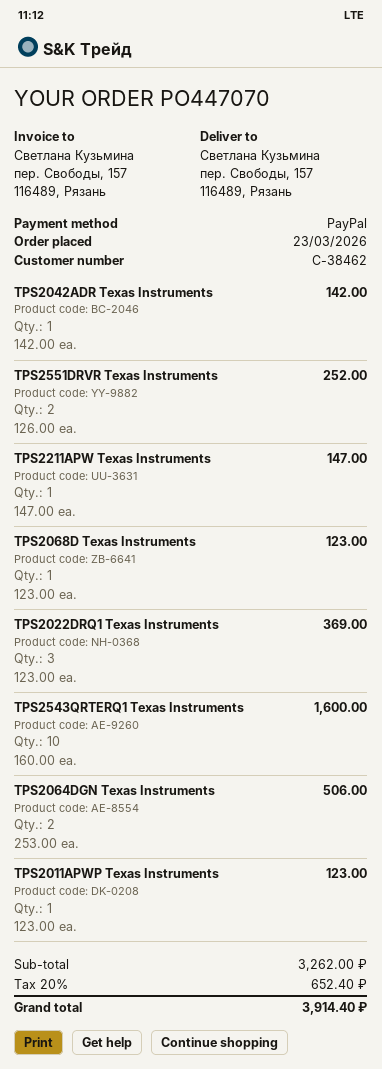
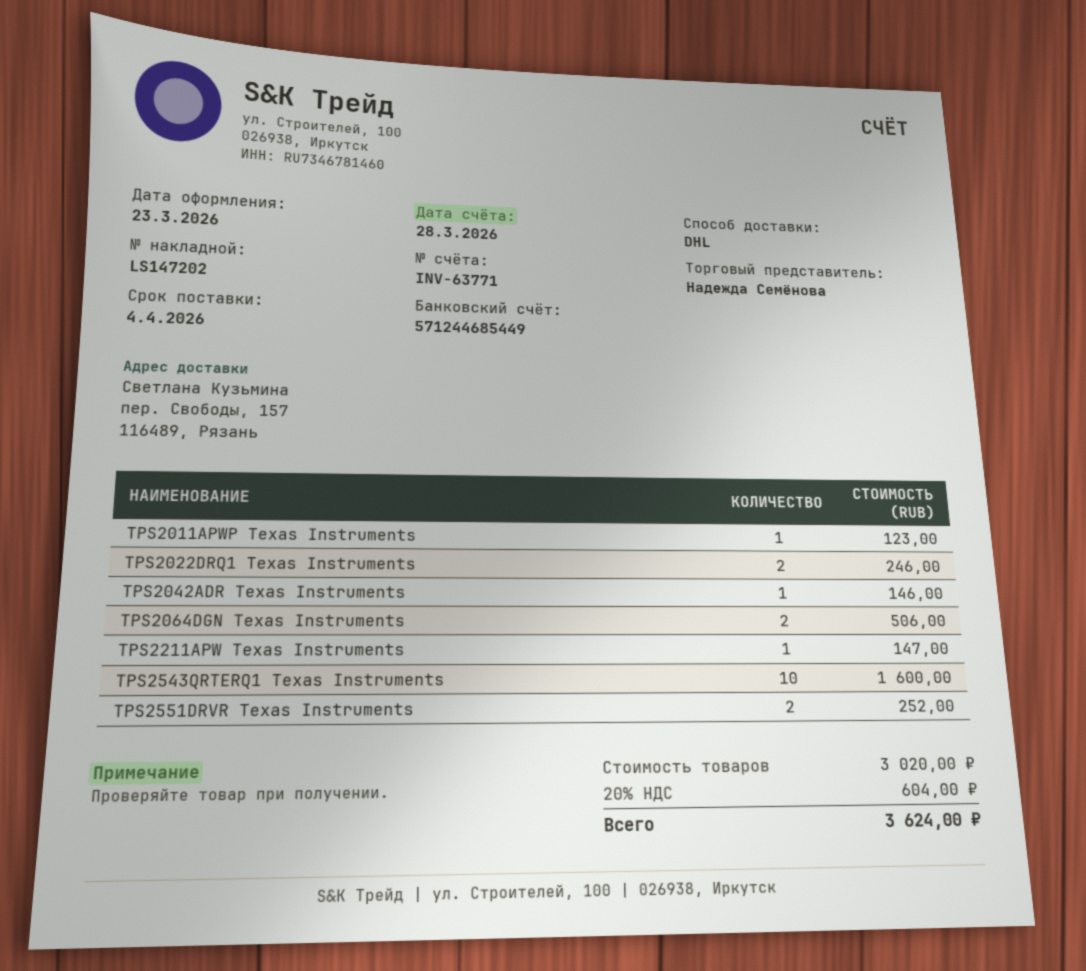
TPS2042ADR Texas Instruments: 1 for 142.00 -> 1 for 146.00
TPS2068D Texas Instruments: 1 for 123.00 -> none
TPS2022DRQ1 Texas Instruments: 3 for 369.00 -> 2 for 246.00
subtotal: 3262.00 -> 3020.00
tax: 20% = 652.40 -> 20% = 604.00
total: 3914.40 -> 3624.00

